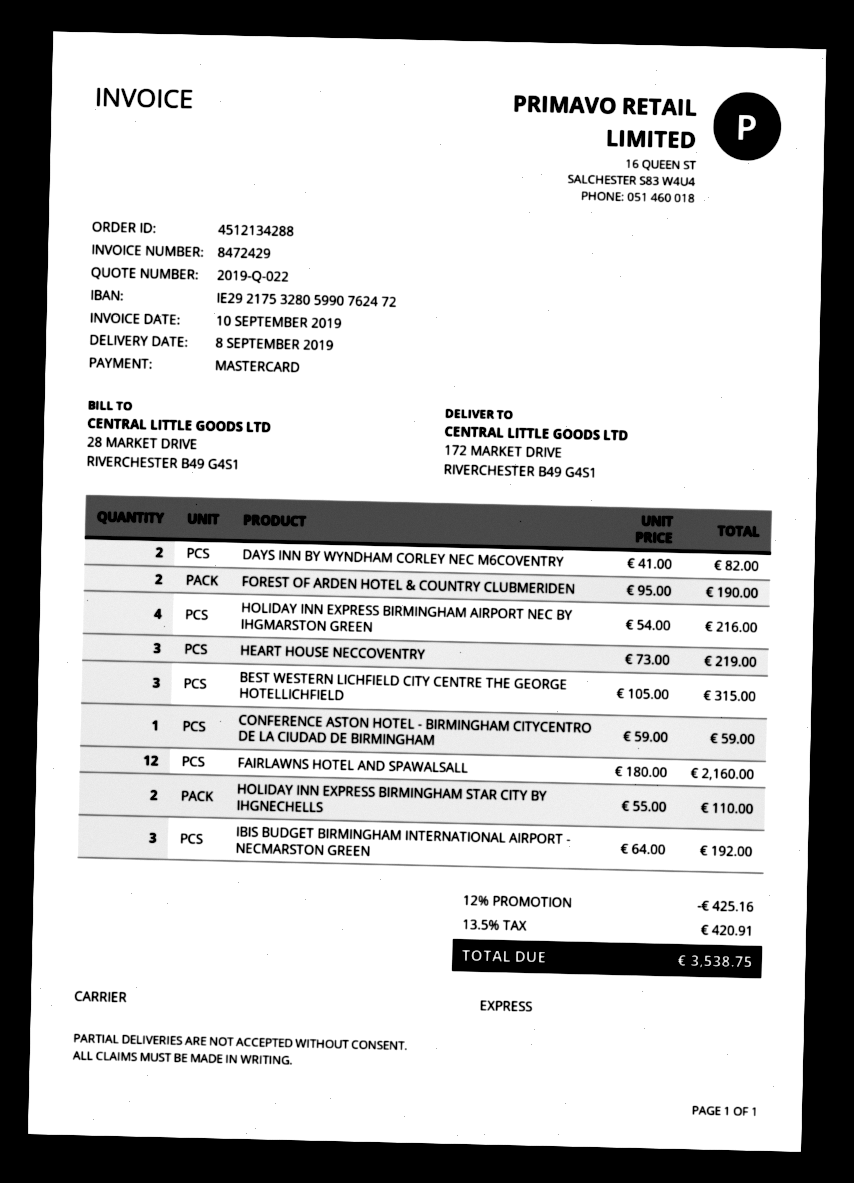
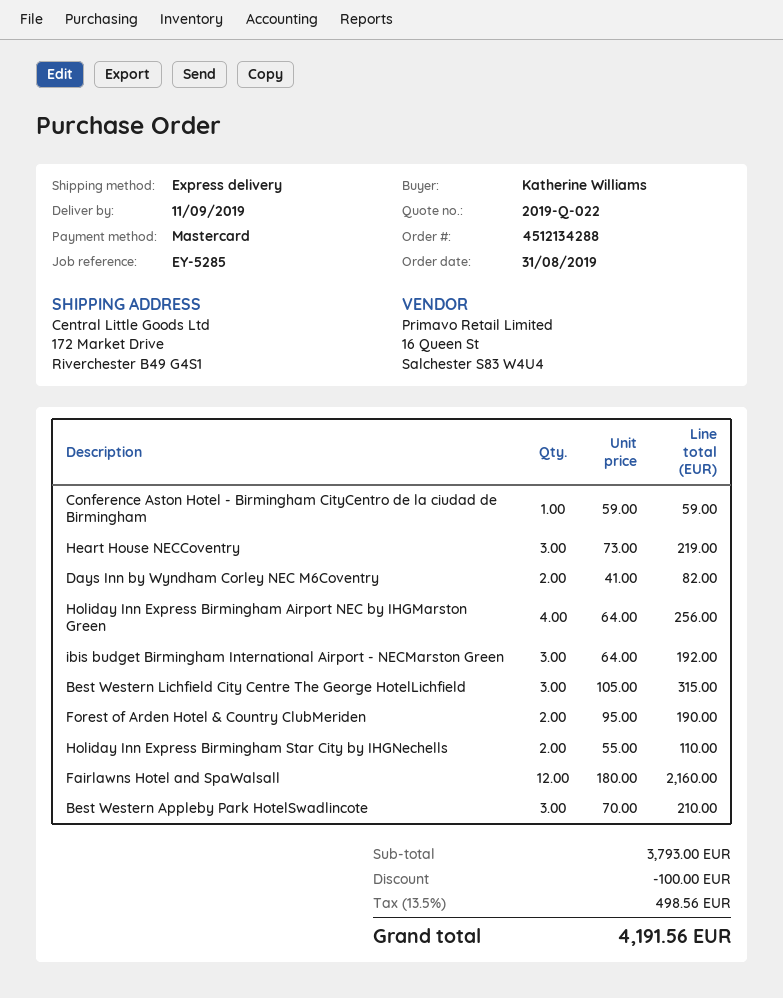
delivery date: 2019-09-08 -> 2019-09-11
HOLIDAY INN EXPRESS BIRMINGHAM AIRPORT NEC BY IHGMARSTON GREEN: 4 x 54.00 = 216.00 -> 4 x 64.00 = 256.00
Best Western Appleby Park HotelSwadlincote: none -> 3 x 70.00 = 210.00
discount: 425.16 -> 100.00
tax: 13.5% = 420.91 -> 13.5% = 498.56
total: 3538.75 -> 4191.56

